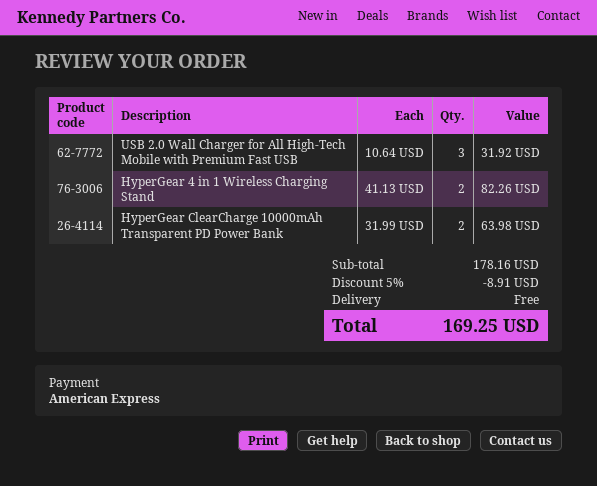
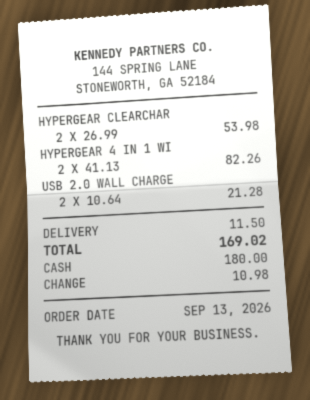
payment method: American Express -> cash
USB 2.0 Wall Charger for All High-Tech Mobile with Premium Fast USB: 3 x 10.64 = 31.92 -> 2 x 10.64 = 21.28
HyperGear ClearCharge 10000mAh Transparent PD Power Bank: 2 x 31.99 = 63.98 -> 2 x 26.99 = 53.98
discount: 5% = 8.91 -> none
shipping: 0.00 -> 11.50
total: 169.25 -> 169.02

